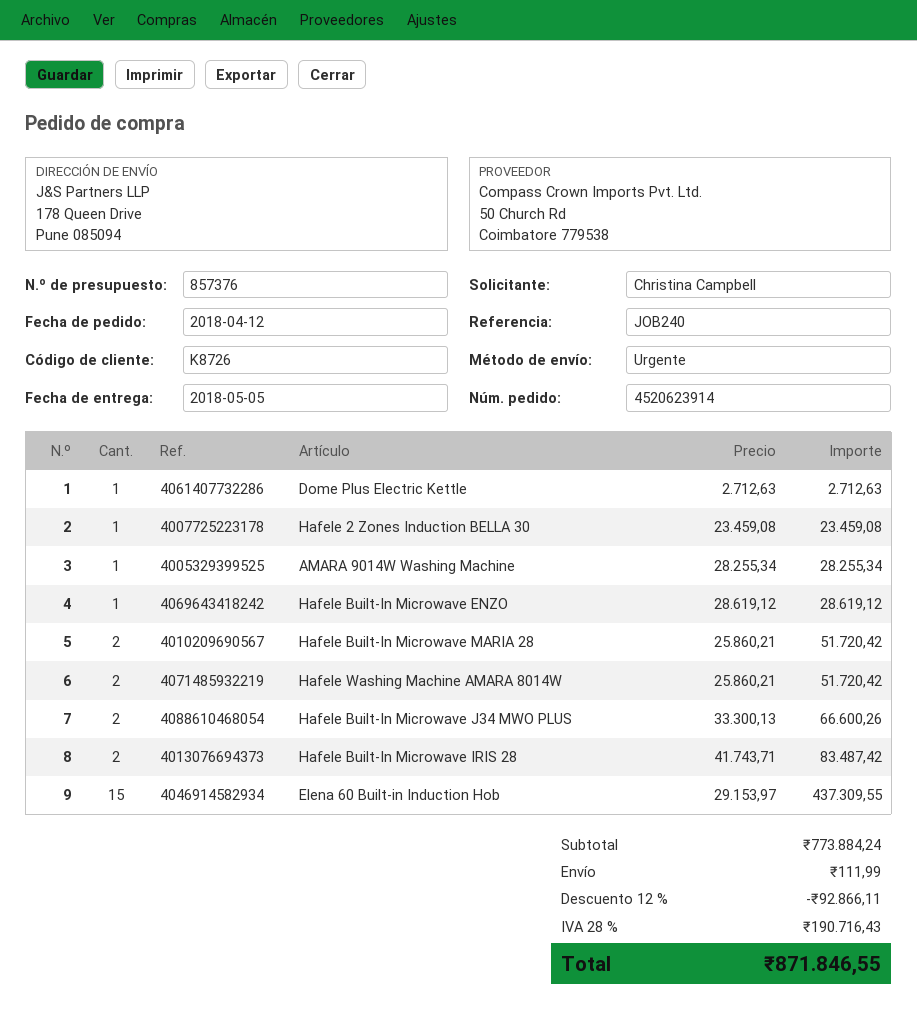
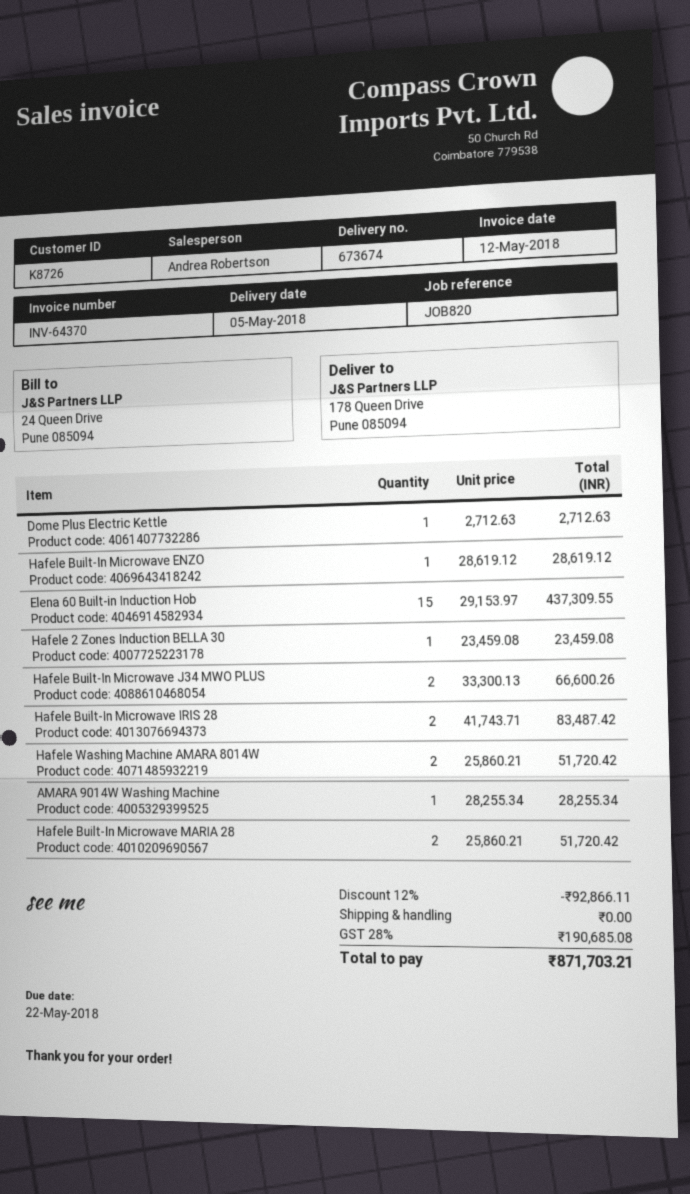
reference: JOB240 -> JOB820
shipping: 111.99 -> 0.00
tax: 28% = 190716.43 -> 28% = 190685.08
total: 871846.55 -> 871703.21

